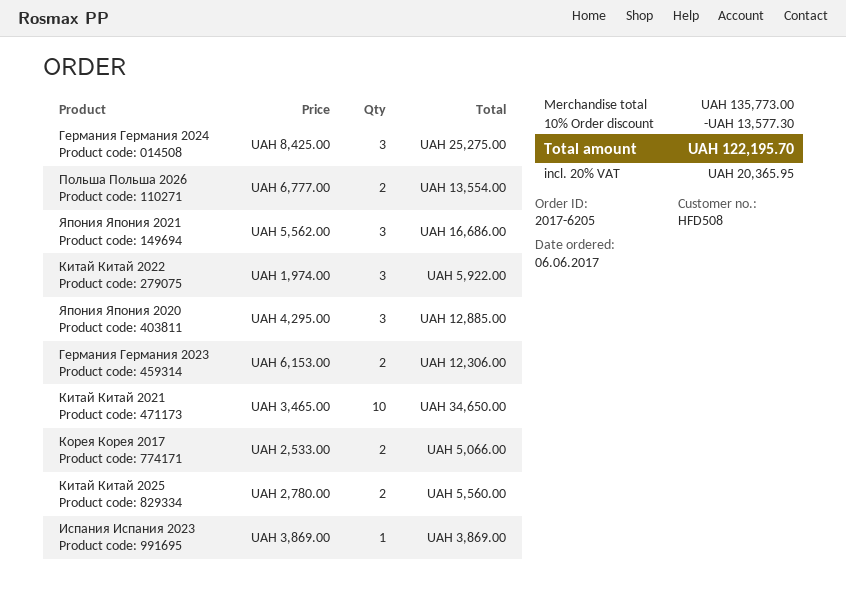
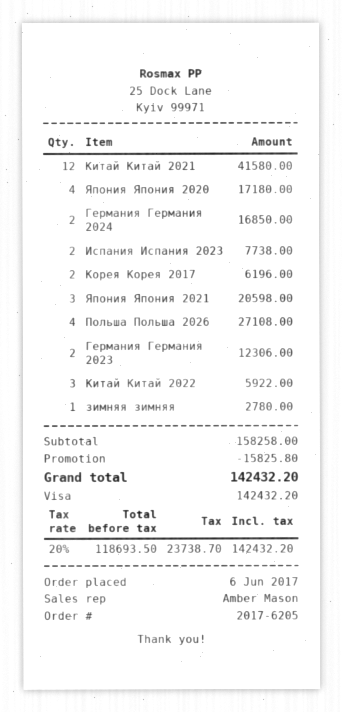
Германия Германия 2024: 3 for 25275.00 -> 2 for 16850.00
Польша Польша 2026: 2 for 13554.00 -> 4 for 27108.00
Япония Япония 2021: 3 for 16686.00 -> 3 for 20598.00
Япония Япония 2020: 3 for 12885.00 -> 4 for 17180.00
Китай Китай 2021: 10 for 34650.00 -> 12 for 41580.00
Корея Корея 2017: 2 for 5066.00 -> 2 for 6196.00
Китай Китай 2025: 2 for 5560.00 -> none
Испания Испания 2023: 1 for 3869.00 -> 2 for 7738.00
зимняя зимняя: none -> 1 for 2780.00
subtotal: 135773.00 -> 158258.00
discount: 13577.30 -> 15825.80
tax: 20% = 20365.95 -> 20% = 23738.70
total: 122195.70 -> 142432.20

